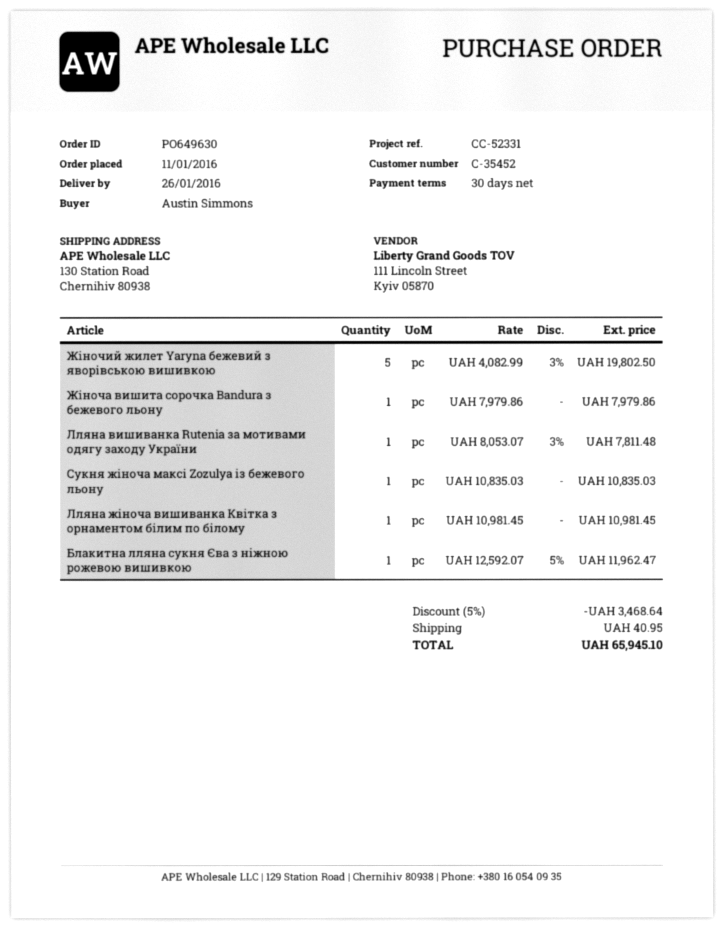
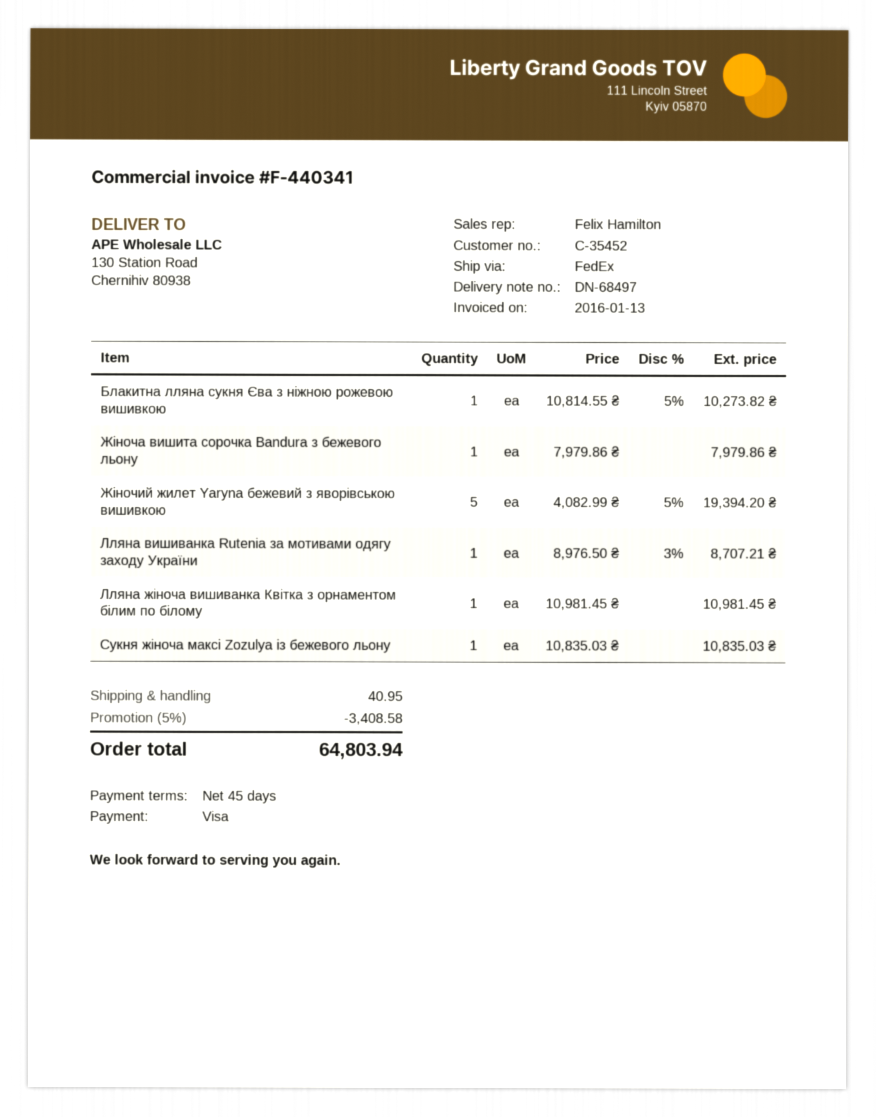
payment terms: 30 days -> 45 days
Жіночий жилет Yaryna бежевий з яворівською вишивкою: 5 x 4082.99 - 3% = 19802.50 -> 5 x 4082.99 - 5% = 19394.20
Лляна вишиванка Rutenia за мотивами одягу заходу України: 1 x 8053.07 - 3% = 7811.48 -> 1 x 8976.50 - 3% = 8707.21
Блакитна лляна сукня Єва з ніжною рожевою вишивкою: 1 x 12592.07 - 5% = 11962.47 -> 1 x 10814.55 - 5% = 10273.82
discount: 5% = 3468.64 -> 5% = 3408.58
total: 65945.10 -> 64803.94

